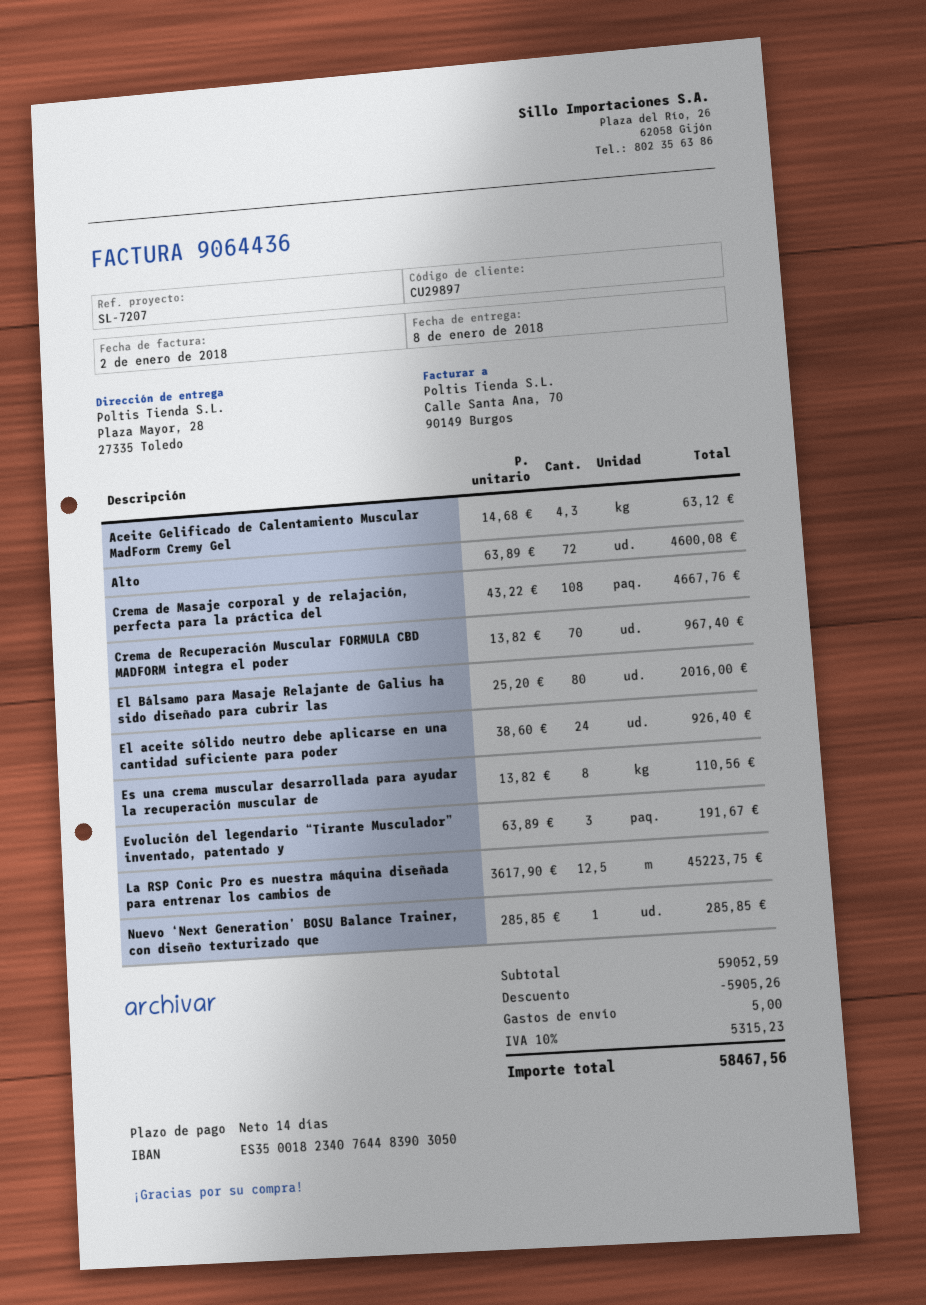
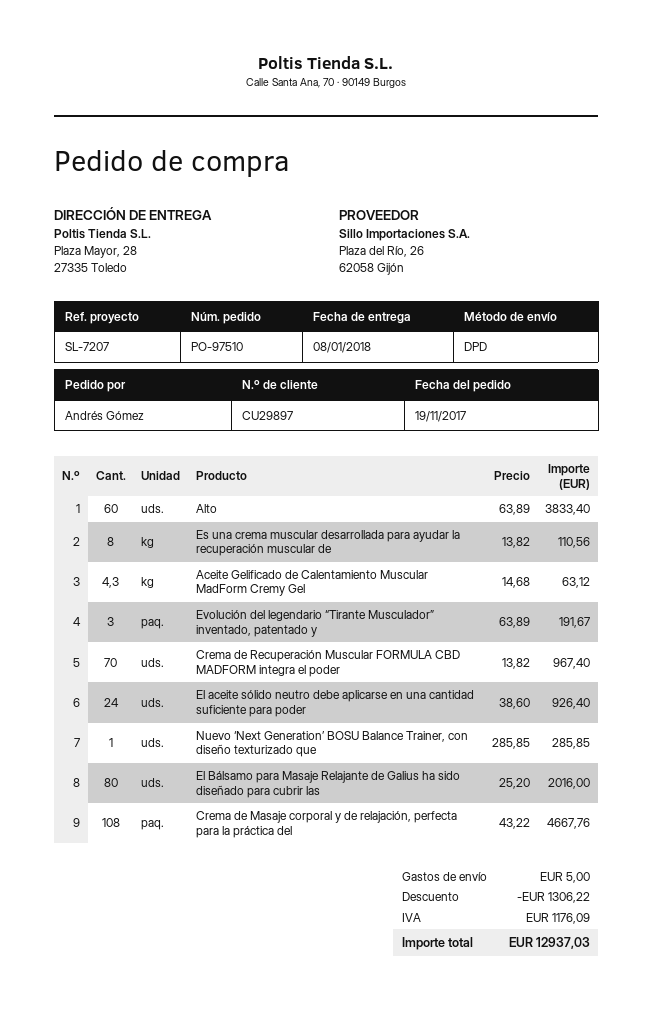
Alto: 72 x 63.89 = 4600.08 -> 60 x 63.89 = 3833.40
La RSP Conic Pro es nuestra máquina diseñada para entrenar los cambios de: 12.5 x 3617.90 = 45223.75 -> none
discount: 5905.26 -> 1306.22
tax: 5315.23 -> 1176.09
total: 58467.56 -> 12937.03

